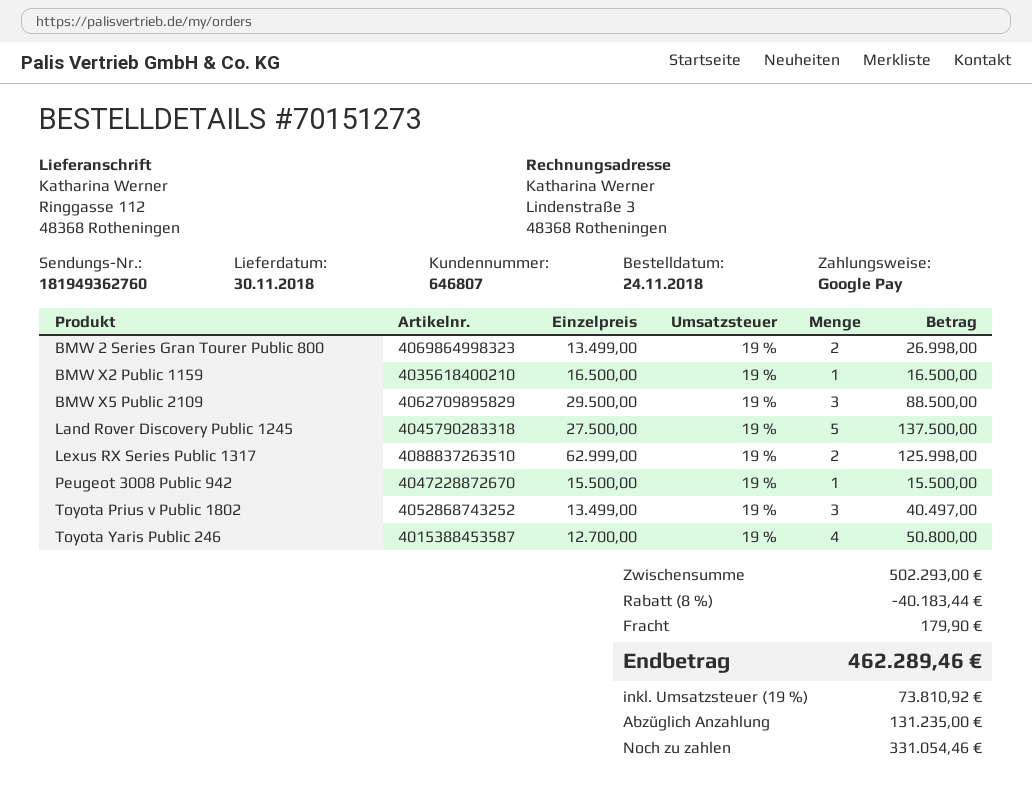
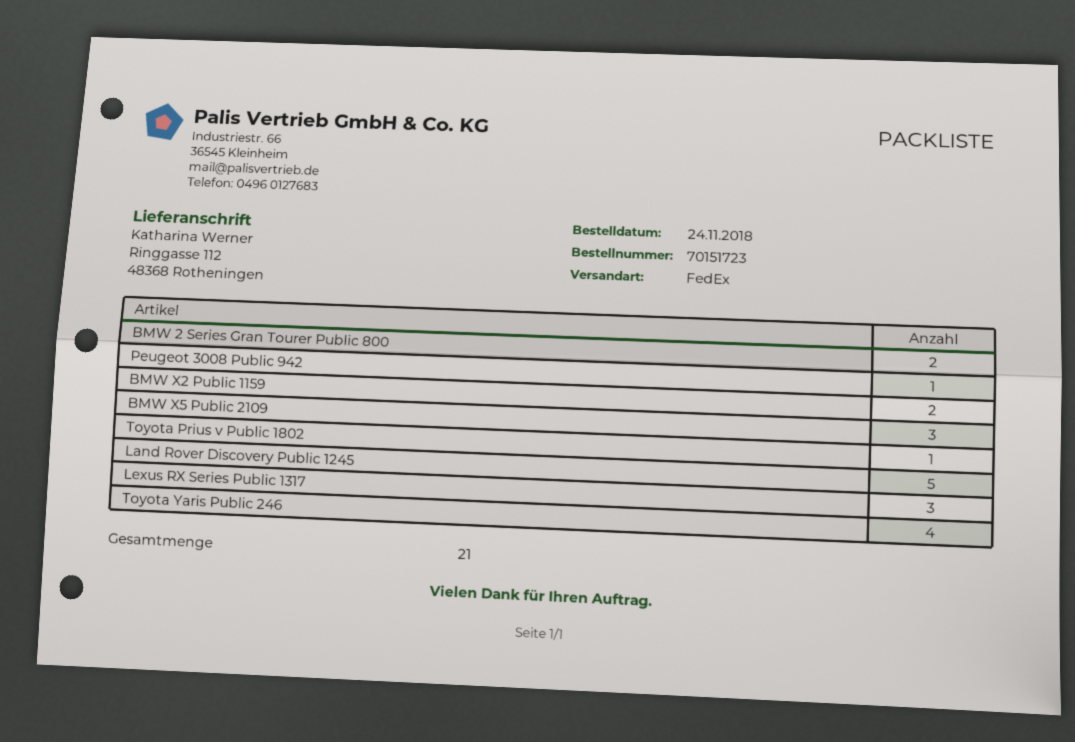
order number: 70151273 -> 70151723
BMW X2 Public 1159: 1 -> 2
Lexus RX Series Public 1317: 2 -> 3
Toyota Prius v Public 1802: 3 -> 1

